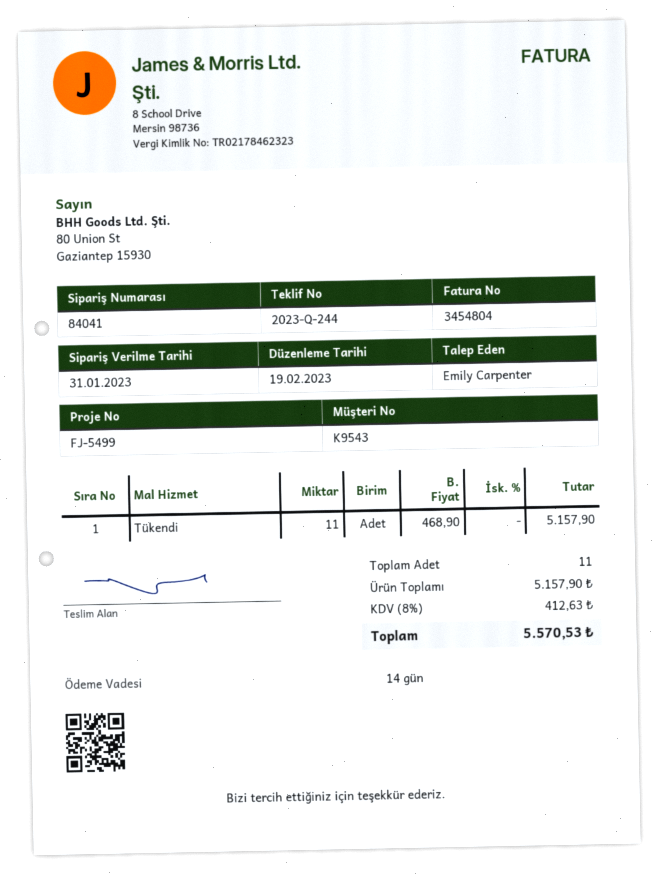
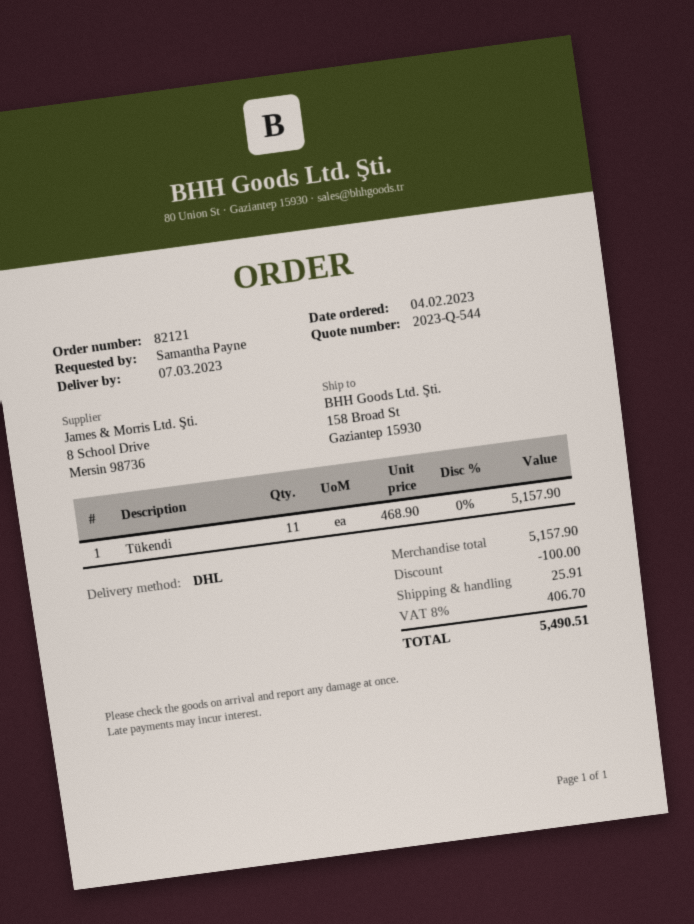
quote number: 2023-Q-244 -> 2023-Q-544
order number: 84041 -> 82121
order date: 2023-01-31 -> 2023-02-04
ordered by: Emily Carpenter -> Samantha Payne
discount: none -> 100.00
shipping: none -> 25.91
tax: 8% = 412.63 -> 8% = 406.70
total: 5570.53 -> 5490.51

